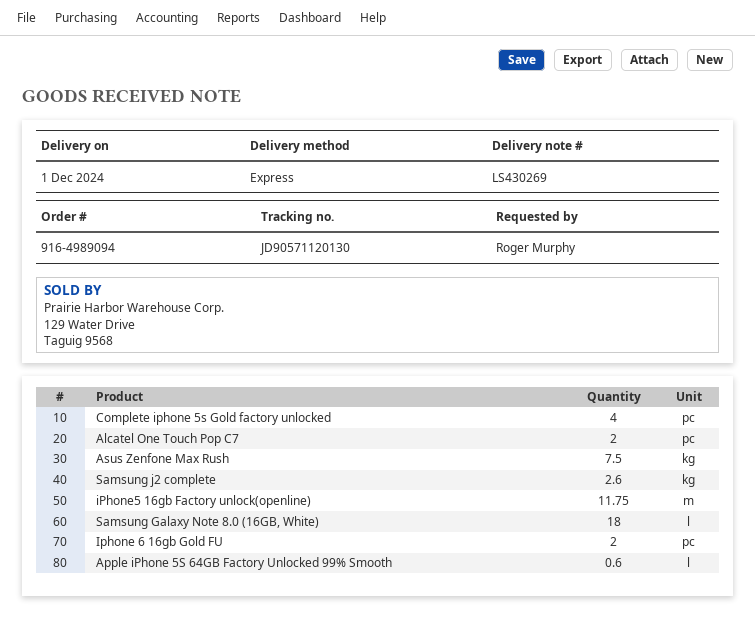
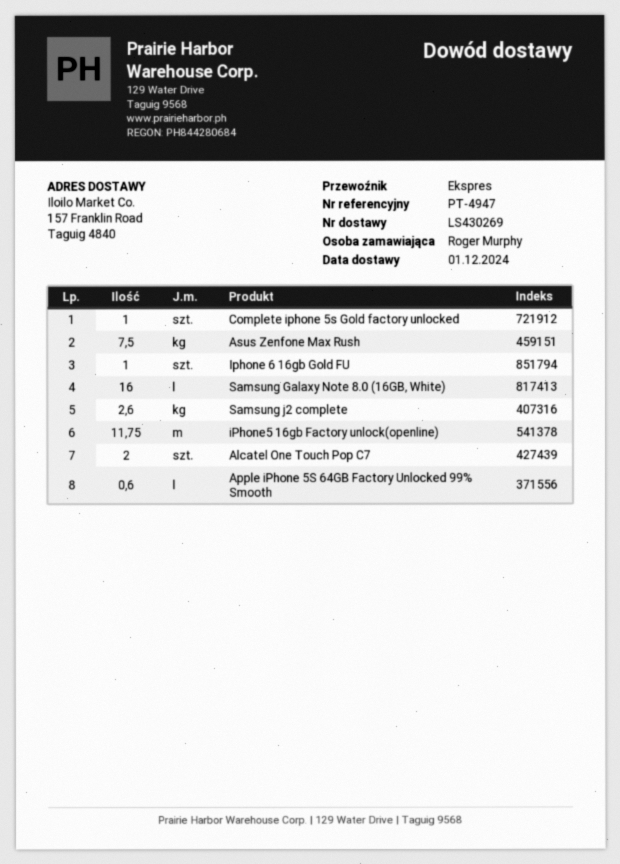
Complete iphone 5s Gold factory unlocked: 4 -> 1
Samsung Galaxy Note 8.0 (16GB, White): 18 -> 16
Iphone 6 16gb Gold FU: 2 -> 1

